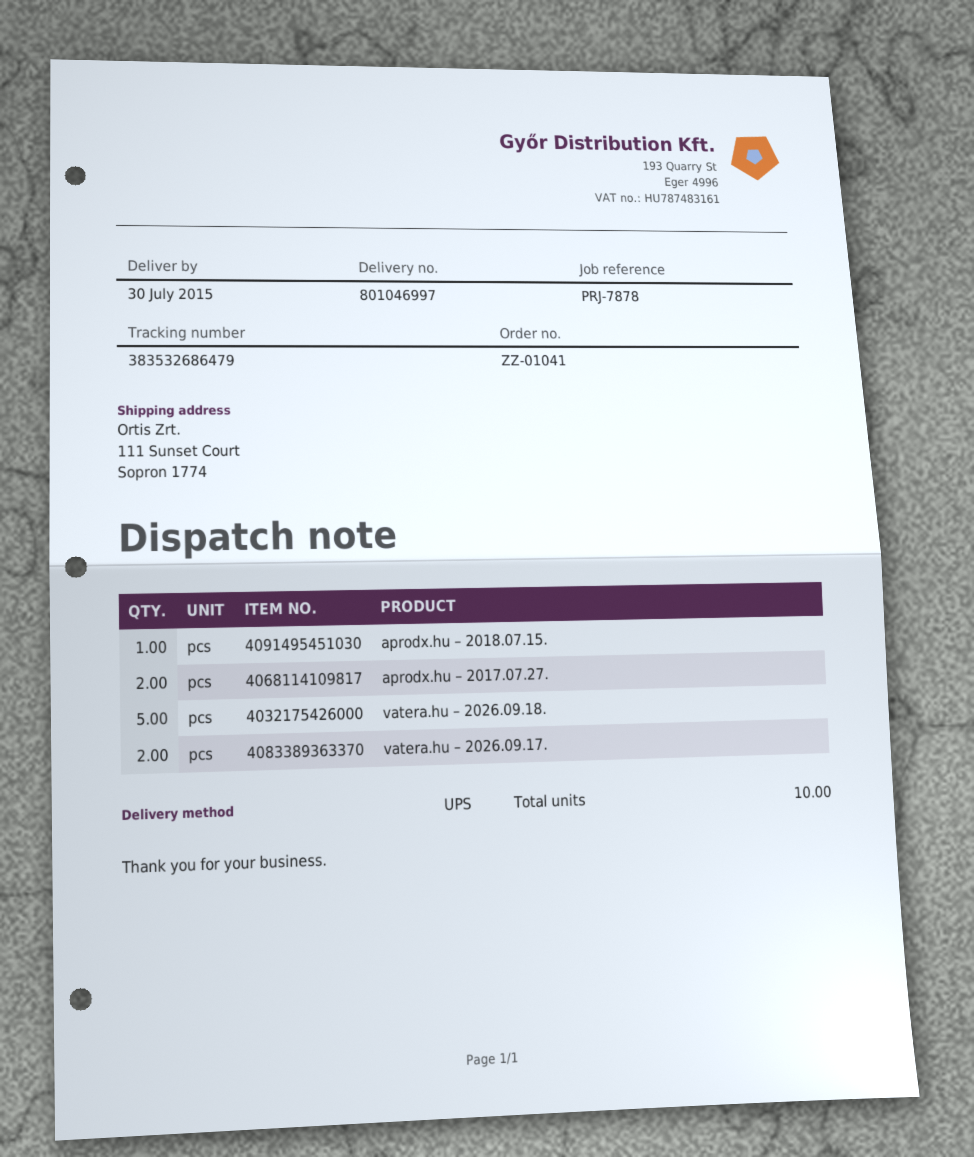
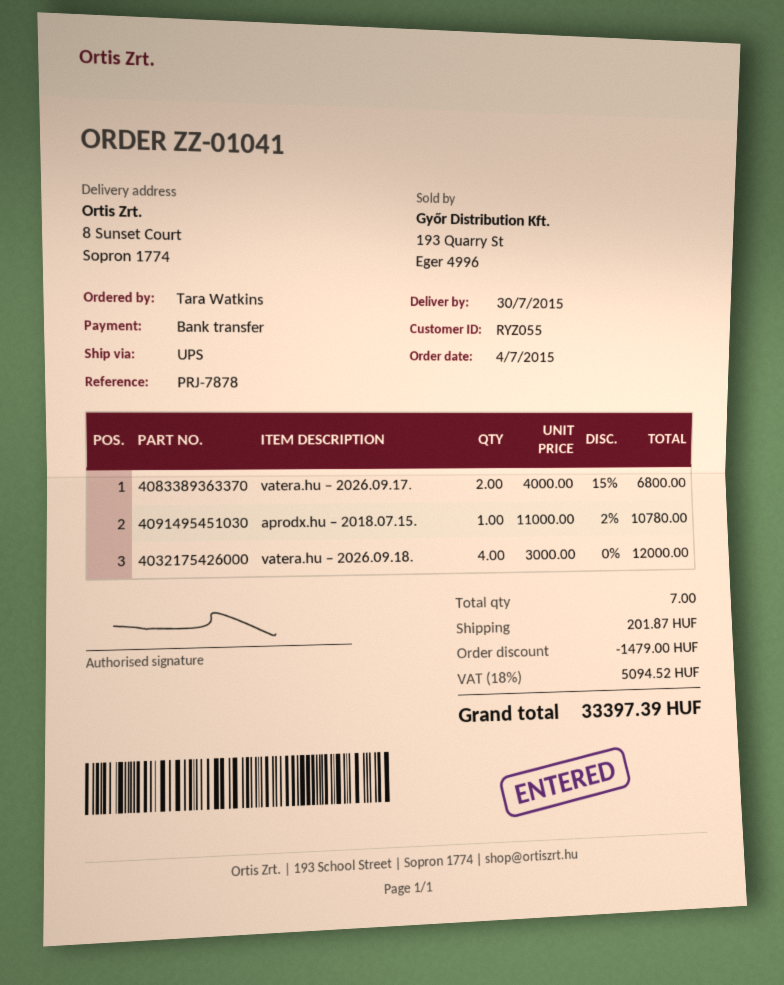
ship to: 111 Sunset Court, Sopron 1774 -> 8 Sunset Court, Sopron 1774
aprodx.hu – 2017.07.27.: 2 -> none
vatera.hu – 2026.09.18.: 5 -> 4
total quantity: 10 -> 7

